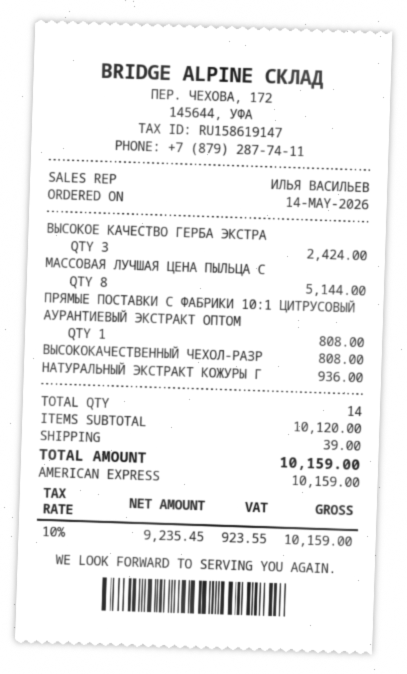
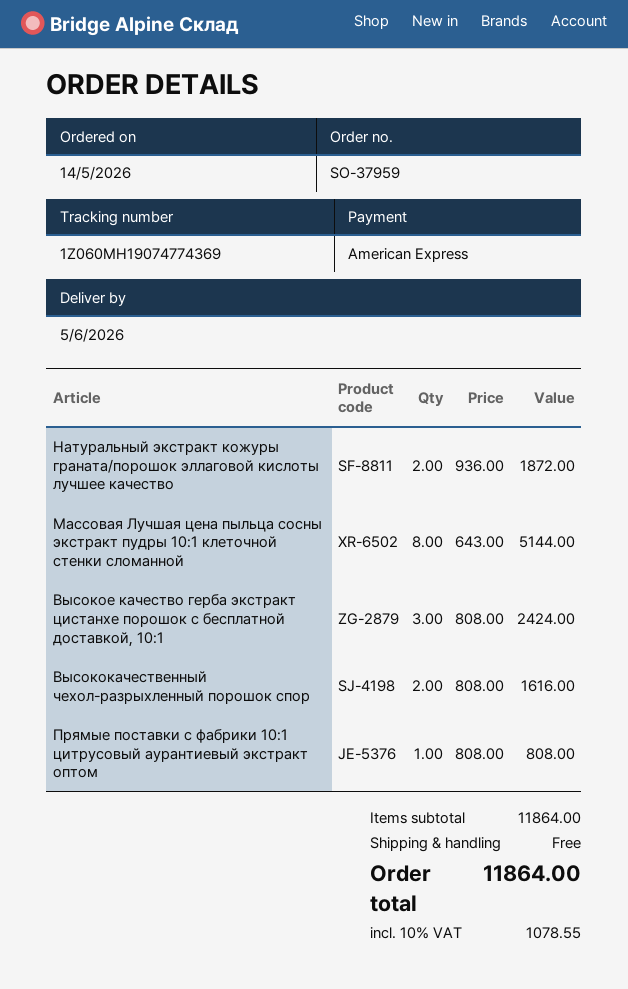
ВЫСОКОКАЧЕСТВЕННЫЙ ЧЕХОЛ-РАЗР: 1 for 808.00 -> 2 for 1616.00
НАТУРАЛЬНЫЙ ЭКСТРАКТ КОЖУРЫ Г: 1 for 936.00 -> 2 for 1872.00
subtotal: 10120.00 -> 11864.00
shipping: 39.00 -> 0.00
tax: 10% = 923.55 -> 10% = 1078.55
total: 10159.00 -> 11864.00

